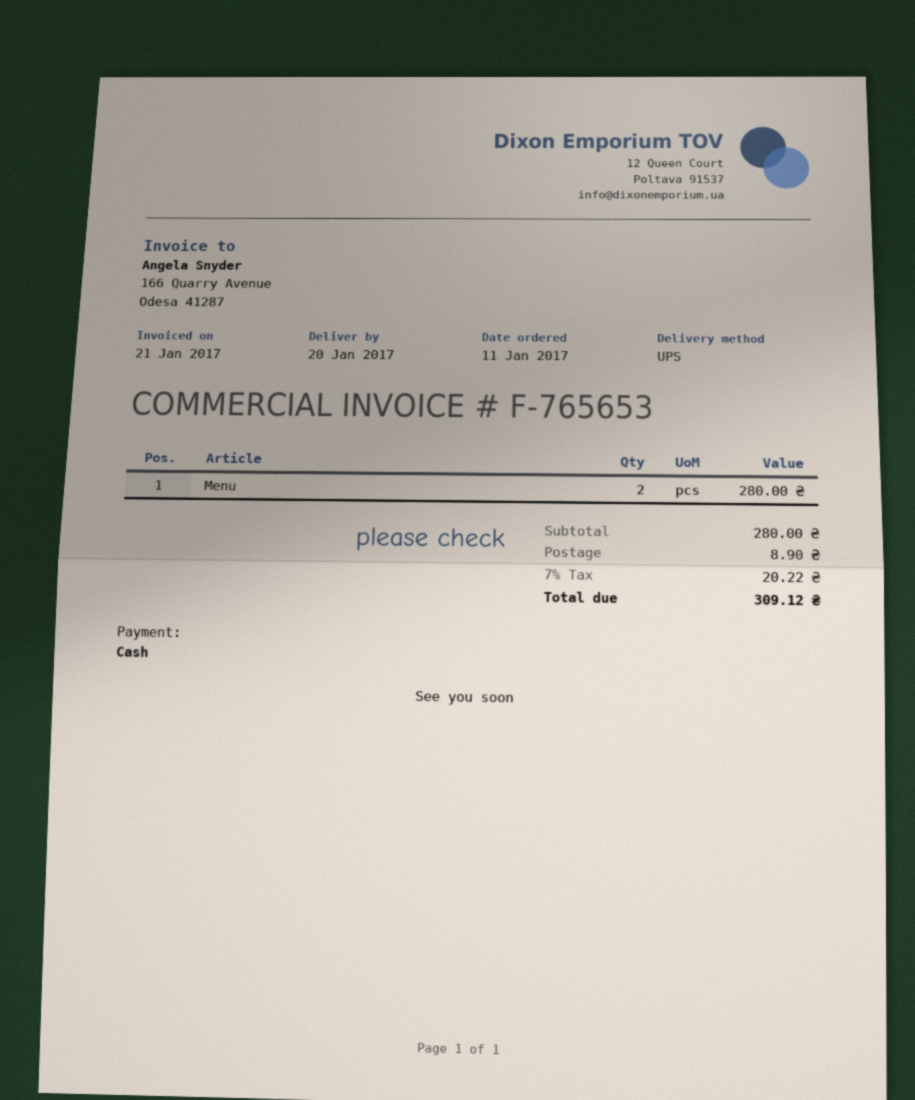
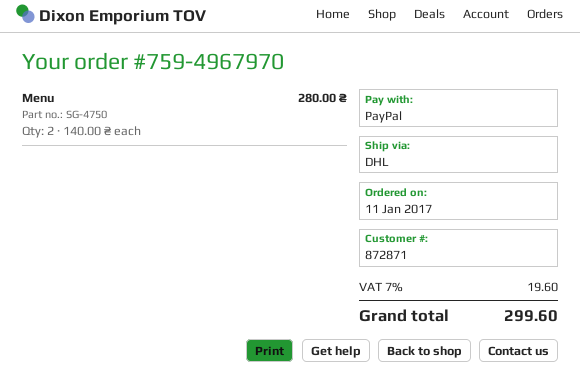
payment method: cash -> PayPal
shipping method: UPS -> DHL
shipping: 8.90 -> none
tax: 7% = 20.22 -> 7% = 19.60
total: 309.12 -> 299.60

